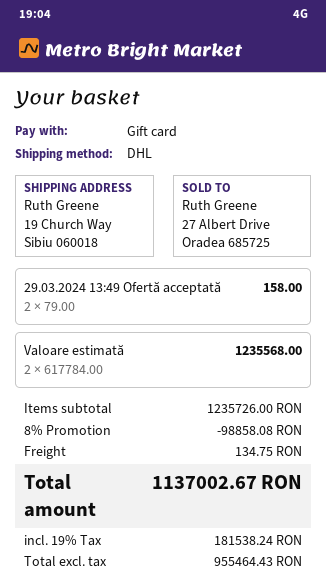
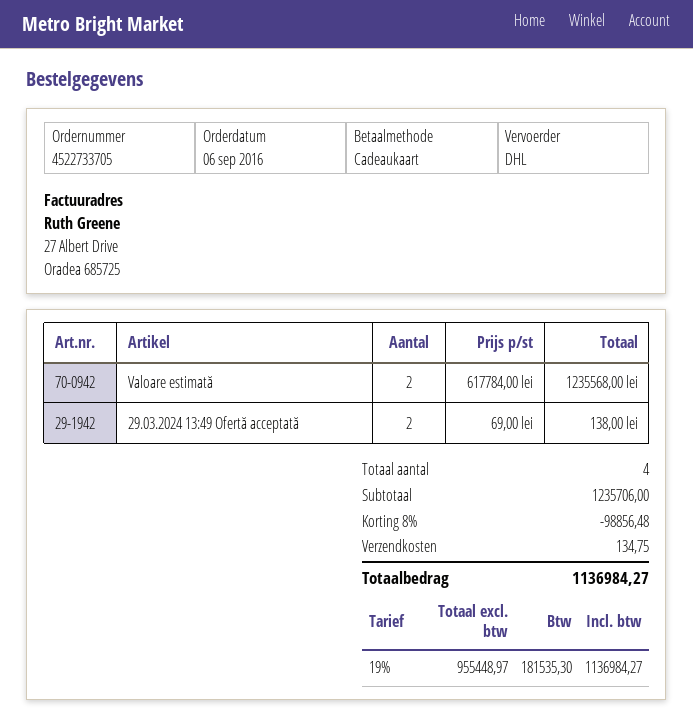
29.03.2024 13:49 Ofertă acceptată: 2 x 79.00 = 158.00 -> 2 x 69.00 = 138.00
subtotal: 1235726.00 -> 1235706.00
discount: 8% = 98858.08 -> 8% = 98856.48
net: 955464.43 -> 955448.97
tax: 19% = 181538.24 -> 19% = 181535.30
total: 1137002.67 -> 1136984.27

